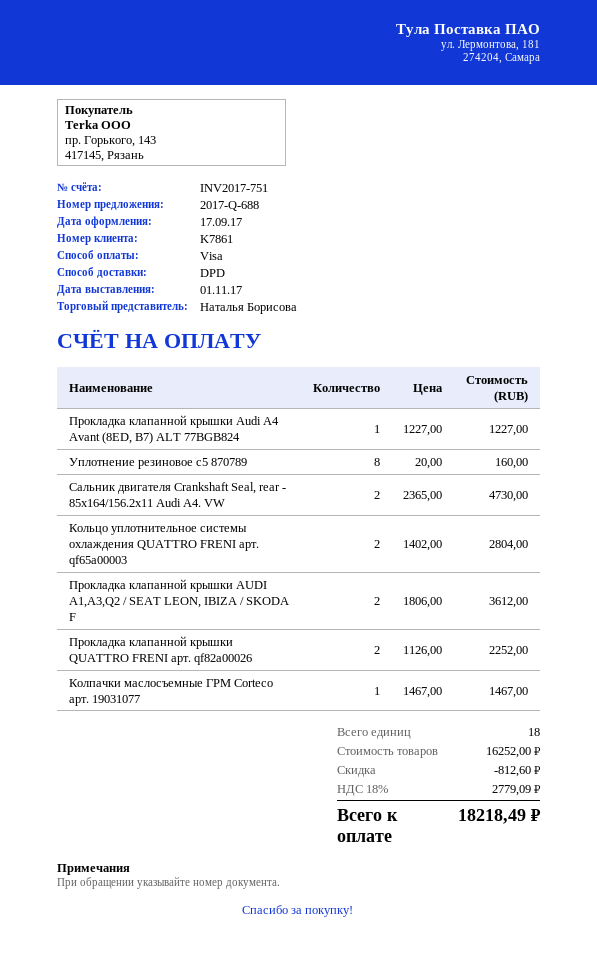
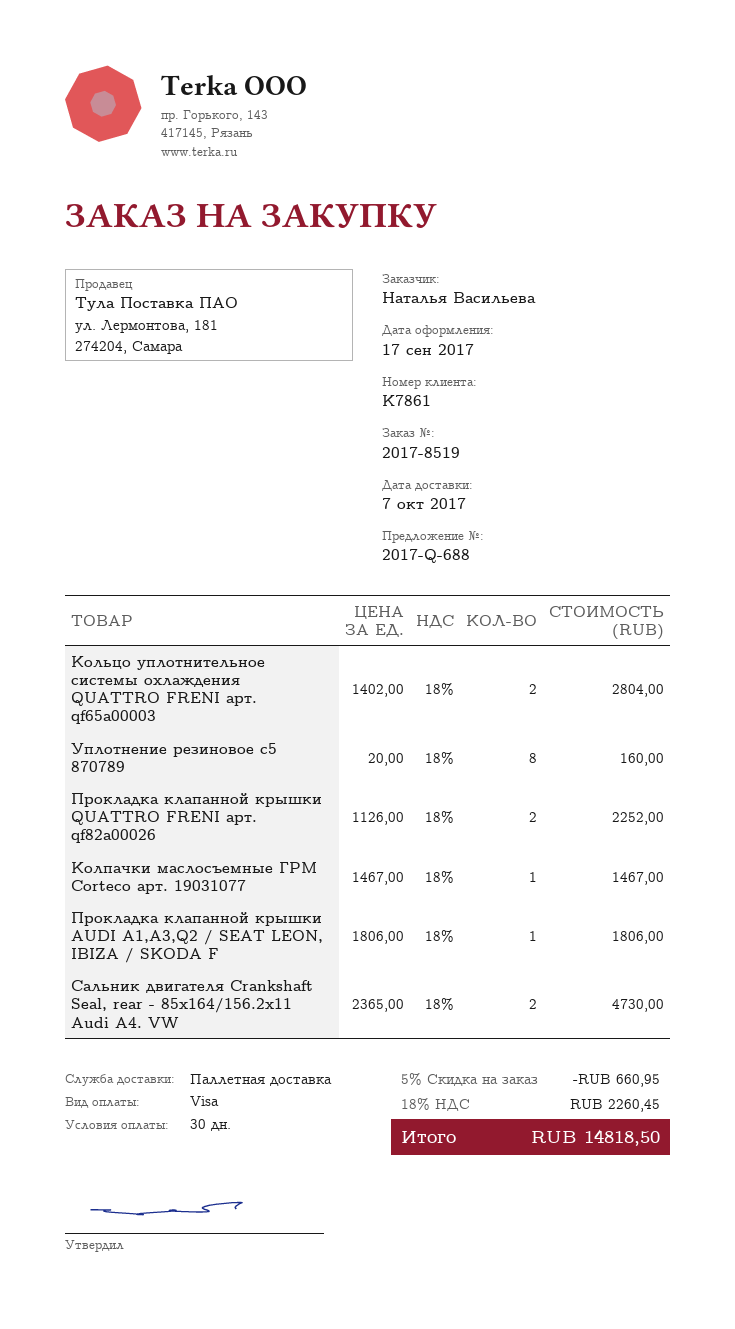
shipping method: DPD -> pallet freight
Прокладка клапанной крышки Audi A4 Avant (8ED, B7) ALT 77BGB824: 1 x 1227.00 = 1227.00 -> none
Прокладка клапанной крышки AUDI A1,A3,Q2 / SEAT LEON, IBIZA / SKODA F: 2 x 1806.00 = 3612.00 -> 1 x 1806.00 = 1806.00
discount: 812.60 -> 660.95
tax: 18% = 2779.09 -> 18% = 2260.45
total: 18218.49 -> 14818.50

